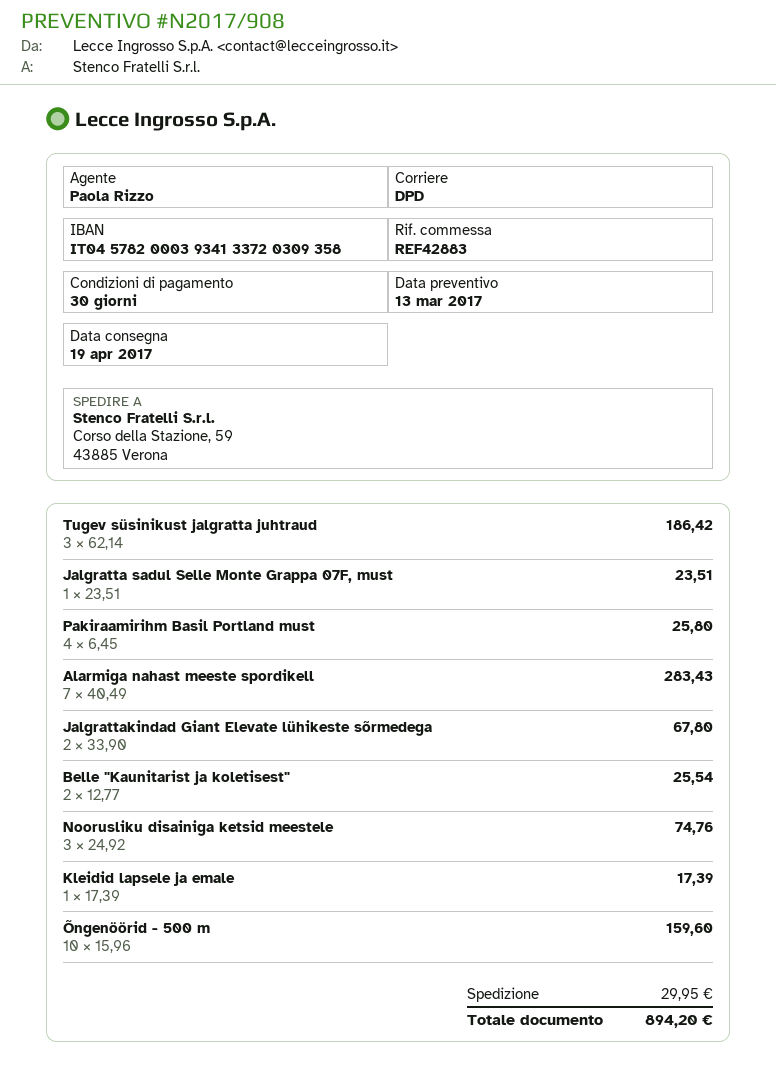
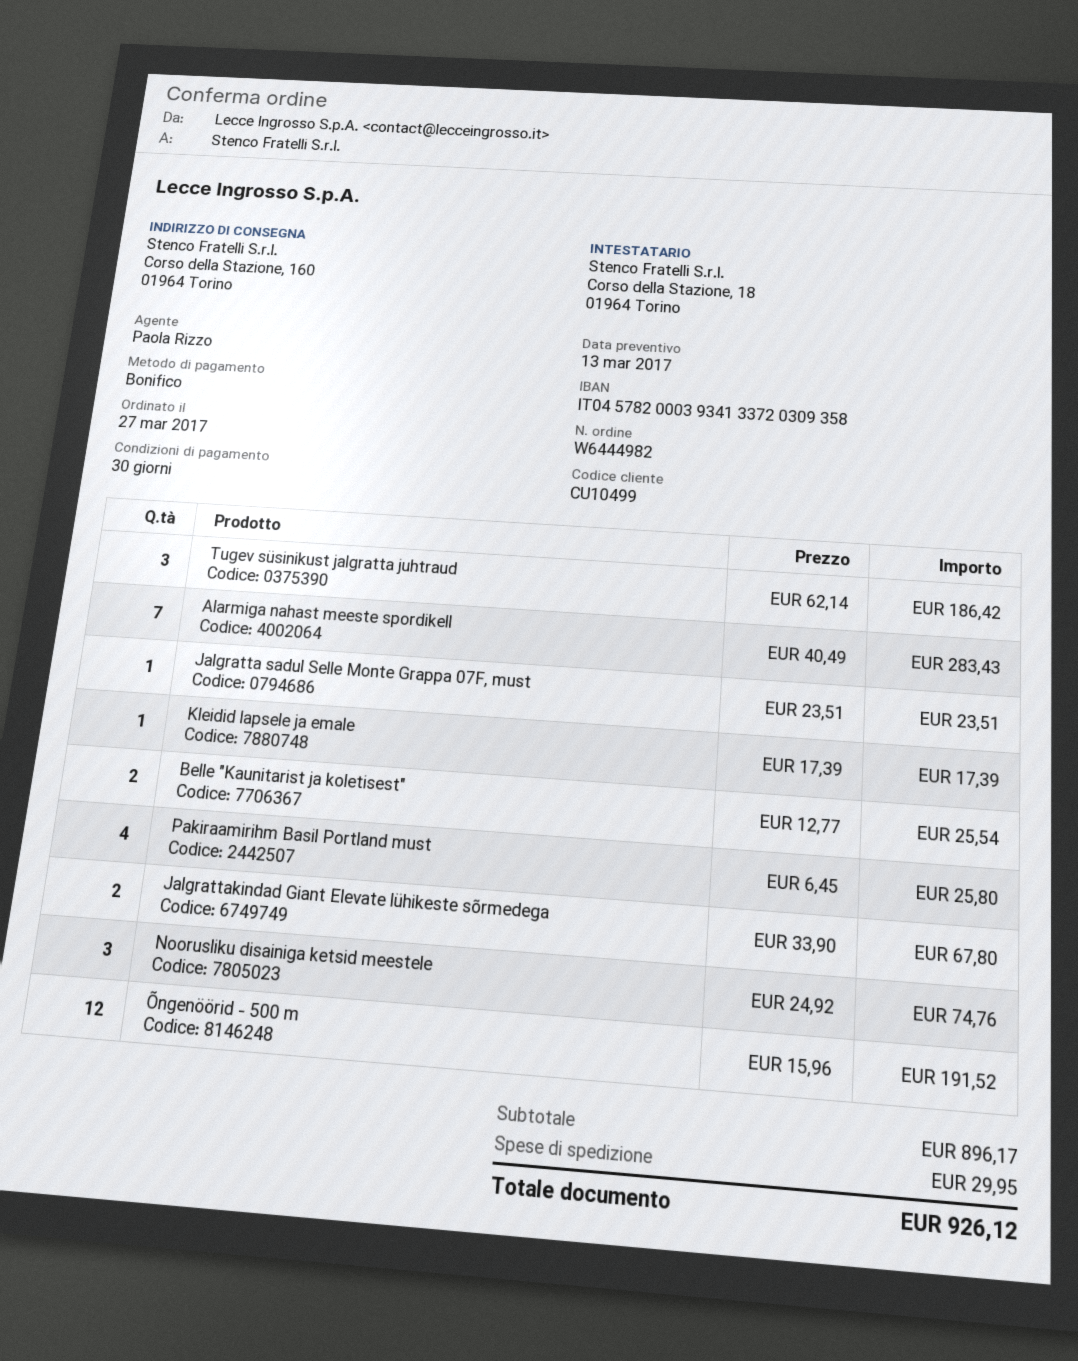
ship to: Corso della Stazione, 59, 43885 Verona -> Corso della Stazione, 160, 01964 Torino
Õngenöörid - 500 m: 10 x 15.96 = 159.60 -> 12 x 15.96 = 191.52
total: 894.20 -> 926.12

